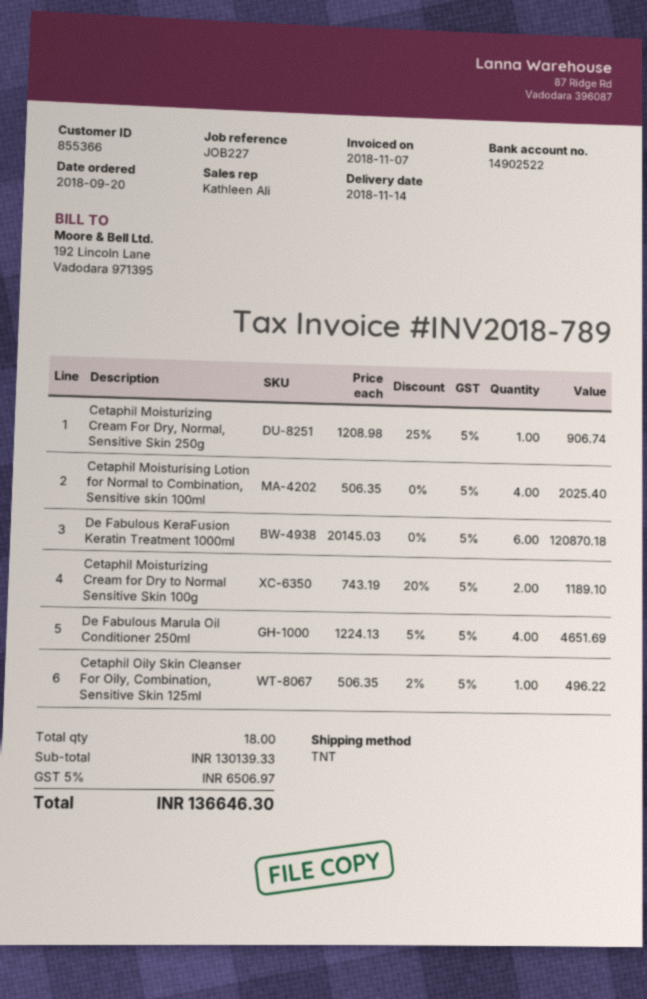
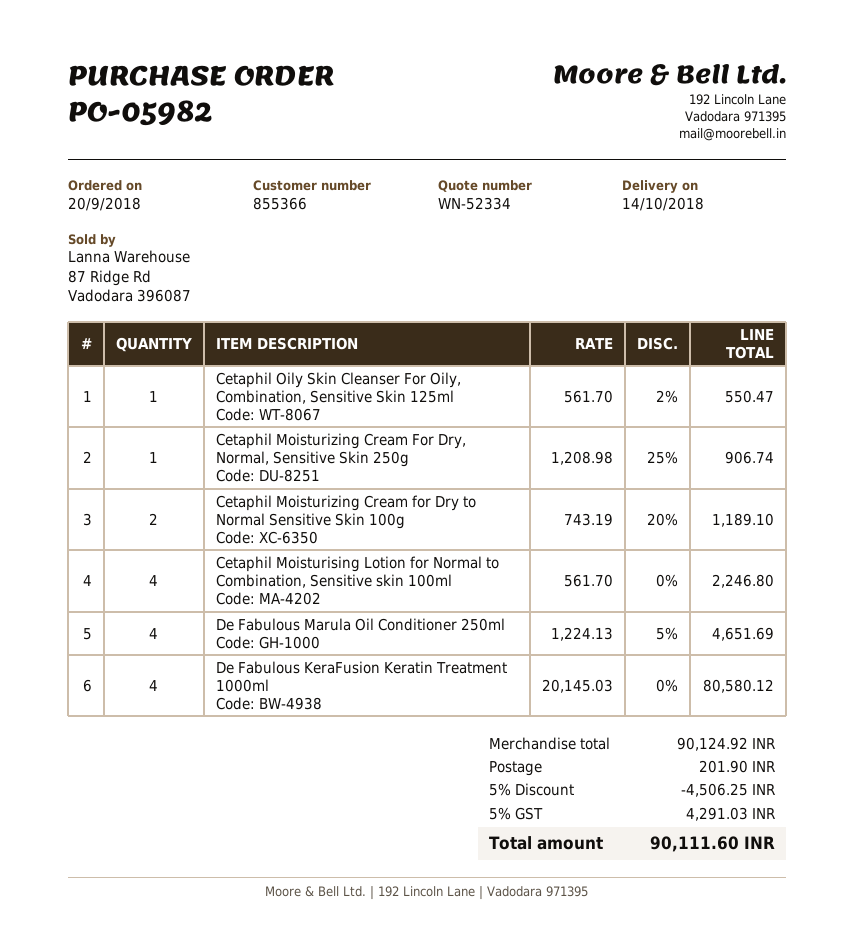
delivery date: 2018-11-14 -> 2018-10-14
Cetaphil Moisturising Lotion for Normal to Combination, Sensitive skin 100ml: 4 x 506.35 = 2025.40 -> 4 x 561.70 = 2246.80
De Fabulous KeraFusion Keratin Treatment 1000ml: 6 x 20145.03 = 120870.18 -> 4 x 20145.03 = 80580.12
Cetaphil Oily Skin Cleanser For Oily, Combination, Sensitive Skin 125ml: 1 x 506.35 - 2% = 496.22 -> 1 x 561.70 - 2% = 550.47
subtotal: 130139.33 -> 90124.92
discount: none -> 5% = 4506.25
shipping: none -> 201.90
tax: 5% = 6506.97 -> 5% = 4291.03
total: 136646.30 -> 90111.60

